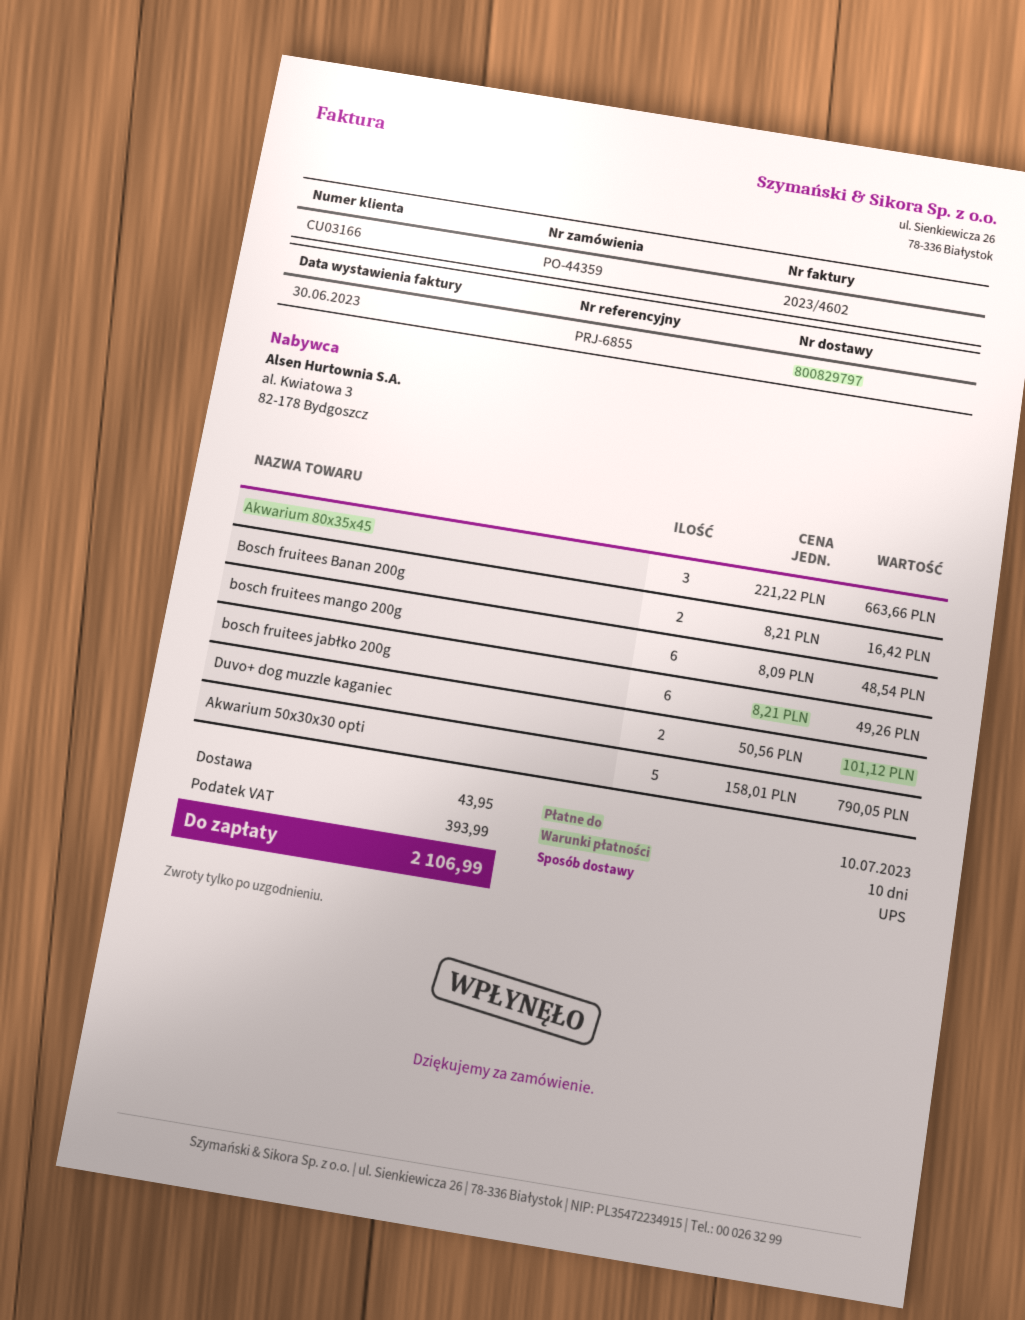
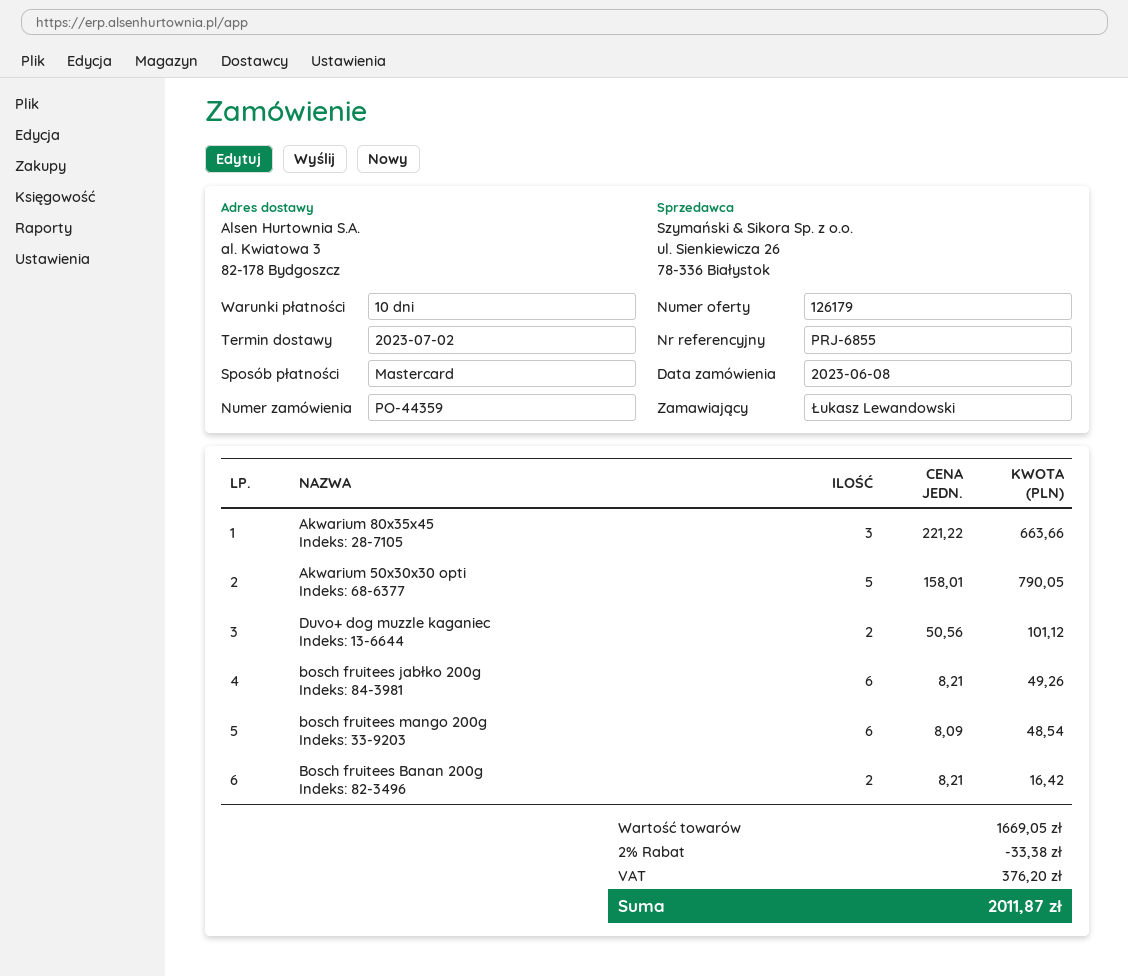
discount: none -> 2% = 33.38
shipping: 43.95 -> none
tax: 393.99 -> 376.20
total: 2106.99 -> 2011.87

